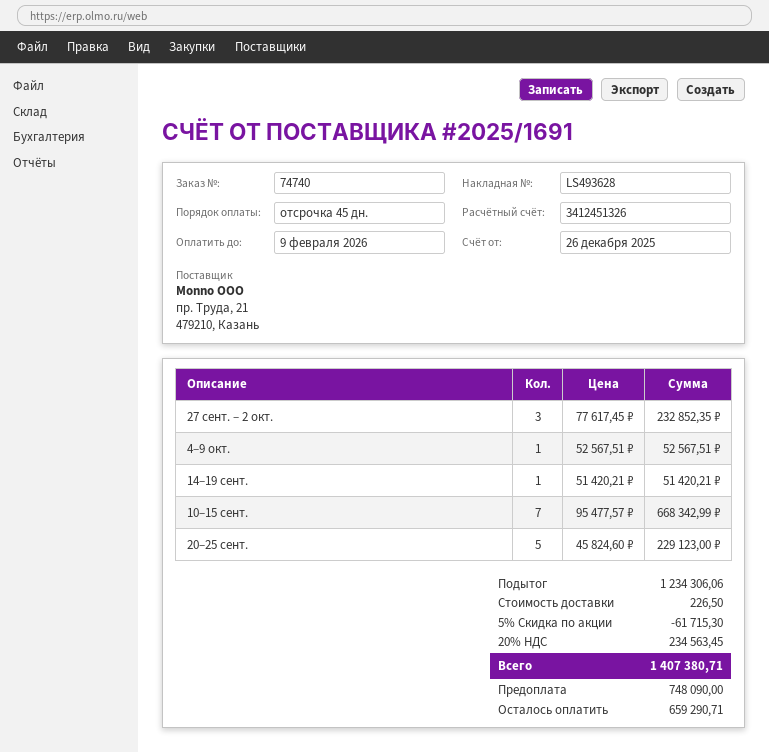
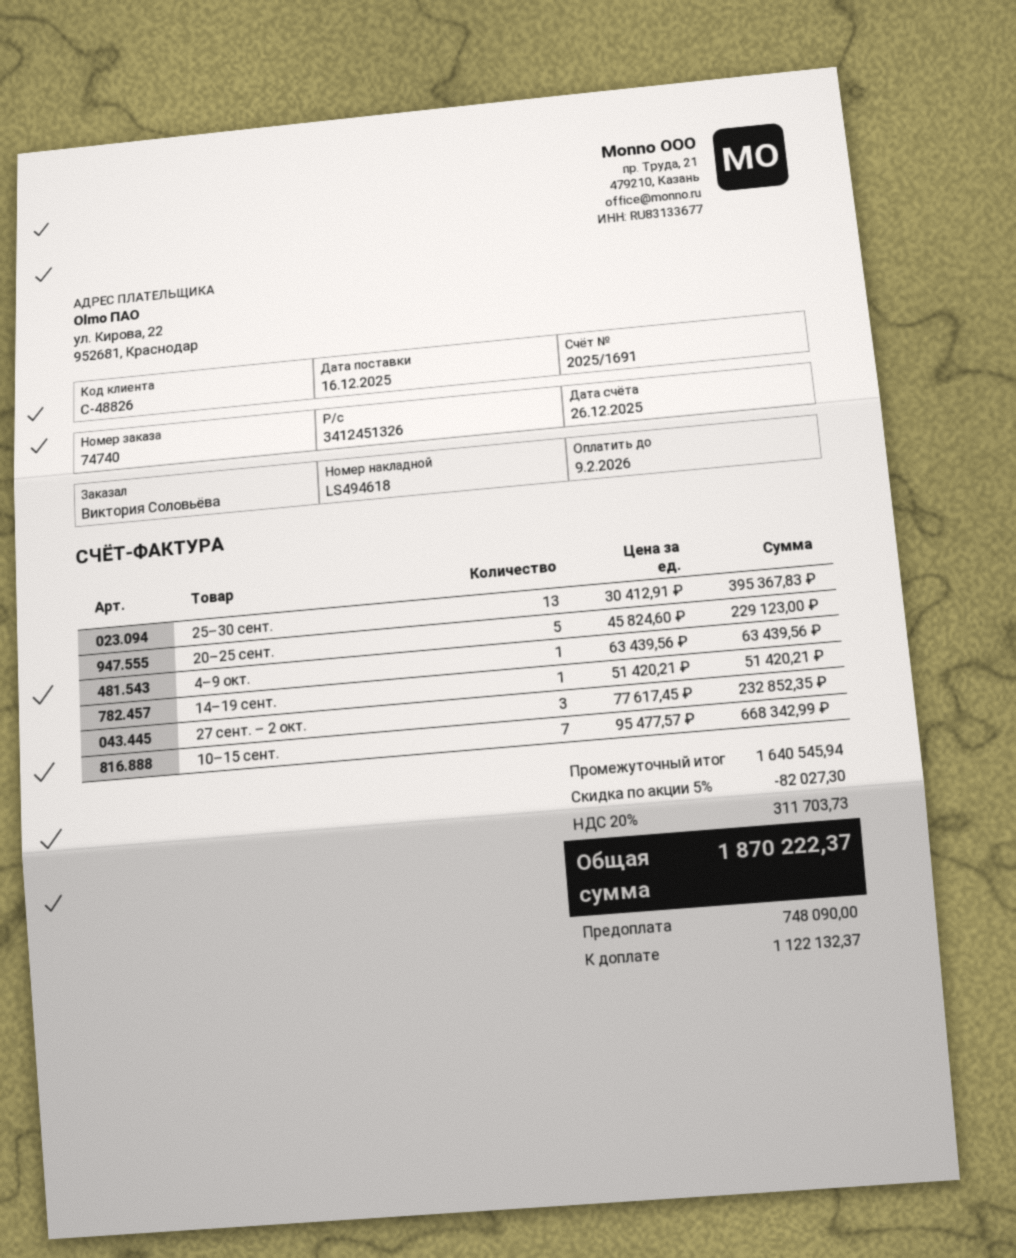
delivery note number: LS493628 -> LS494618
4–9 окт.: 1 x 52567.51 = 52567.51 -> 1 x 63439.56 = 63439.56
25–30 сент.: none -> 13 x 30412.91 = 395367.83
subtotal: 1234306.06 -> 1640545.94
discount: 5% = 61715.30 -> 5% = 82027.30
shipping: 226.50 -> none
tax: 20% = 234563.45 -> 20% = 311703.73
total: 1407380.71 -> 1870222.37
balance: 659290.71 -> 1122132.37

